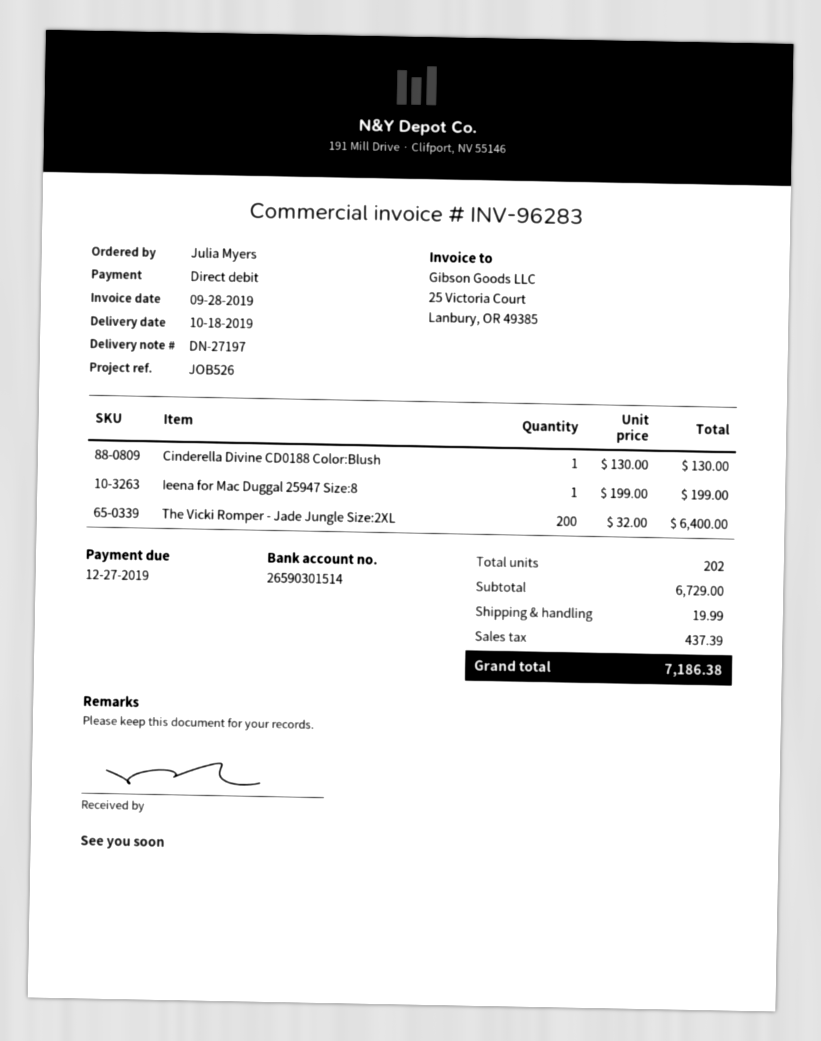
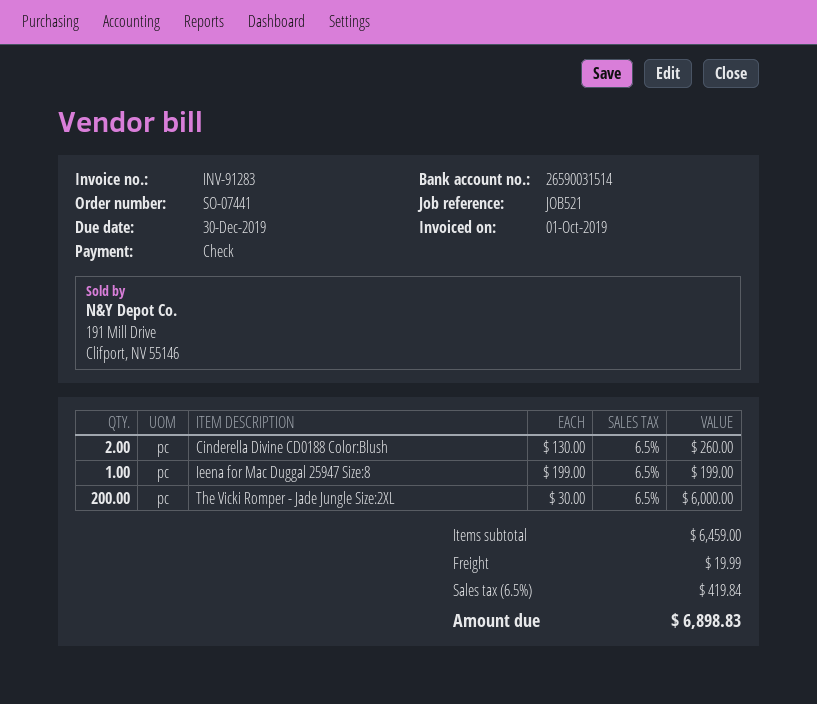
invoice number: INV-96283 -> INV-91283
invoice date: 2019-09-28 -> 2019-10-01
due date: 2019-12-27 -> 2019-12-30
reference: JOB526 -> JOB521
payment method: direct debit -> cheque
bank account: 26590301514 -> 26590031514
Cinderella Divine CD0188 Color:Blush: 1 x 130.00 = 130.00 -> 2 x 130.00 = 260.00
The Vicki Romper - Jade Jungle Size:2XL: 200 x 32.00 = 6400.00 -> 200 x 30.00 = 6000.00
subtotal: 6729.00 -> 6459.00
tax: 437.39 -> 419.84
total: 7186.38 -> 6898.83

